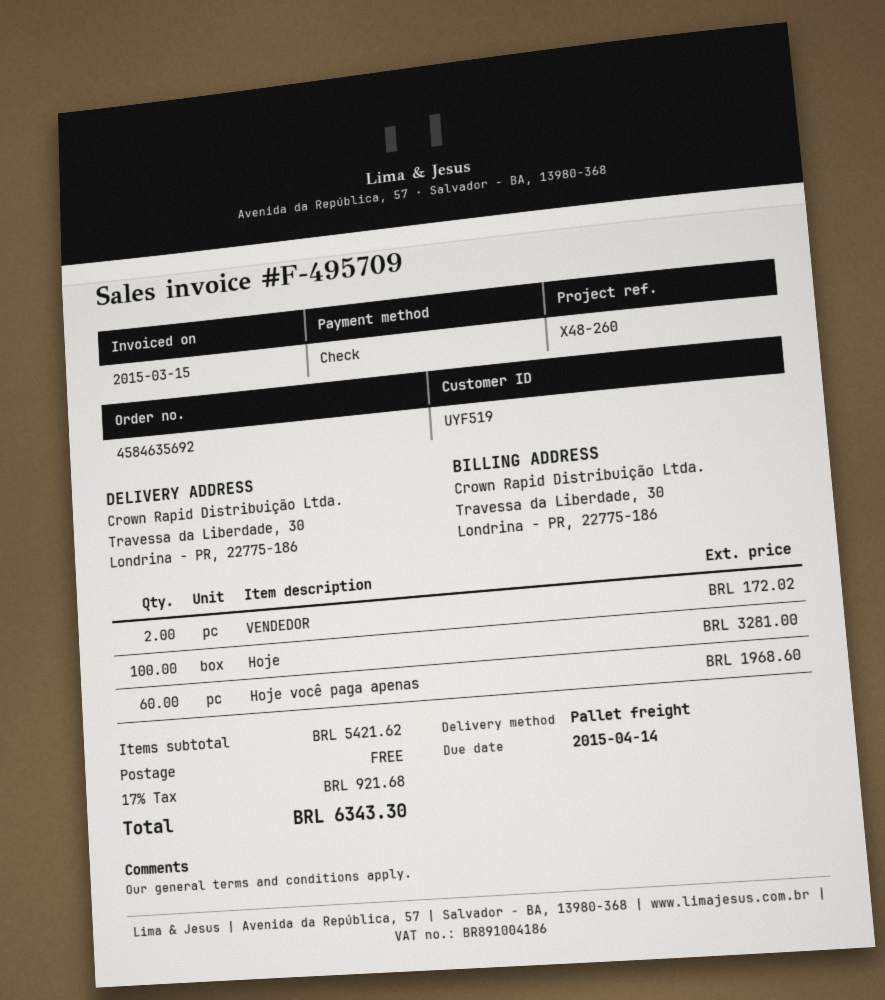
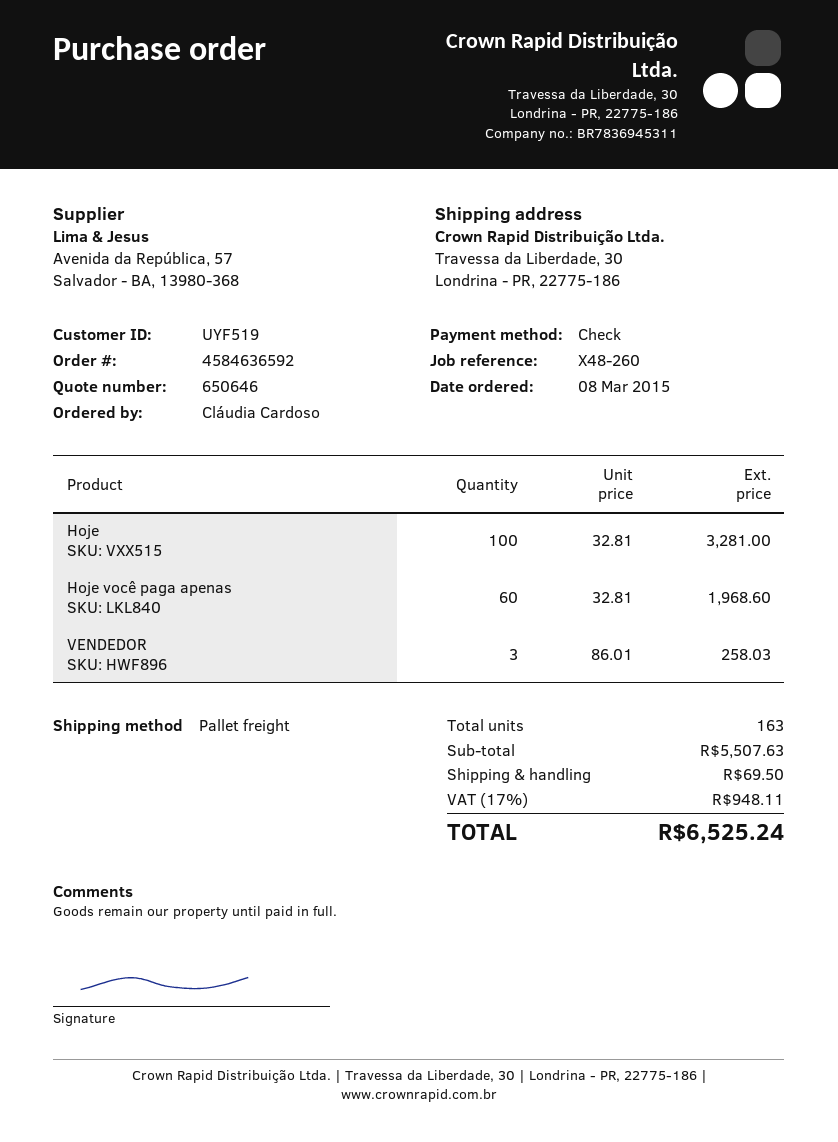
order number: 4584635692 -> 4584636592
VENDEDOR: 2 for 172.02 -> 3 for 258.03
subtotal: 5421.62 -> 5507.63
shipping: 0.00 -> 69.50
tax: 17% = 921.68 -> 17% = 948.11
total: 6343.30 -> 6525.24

